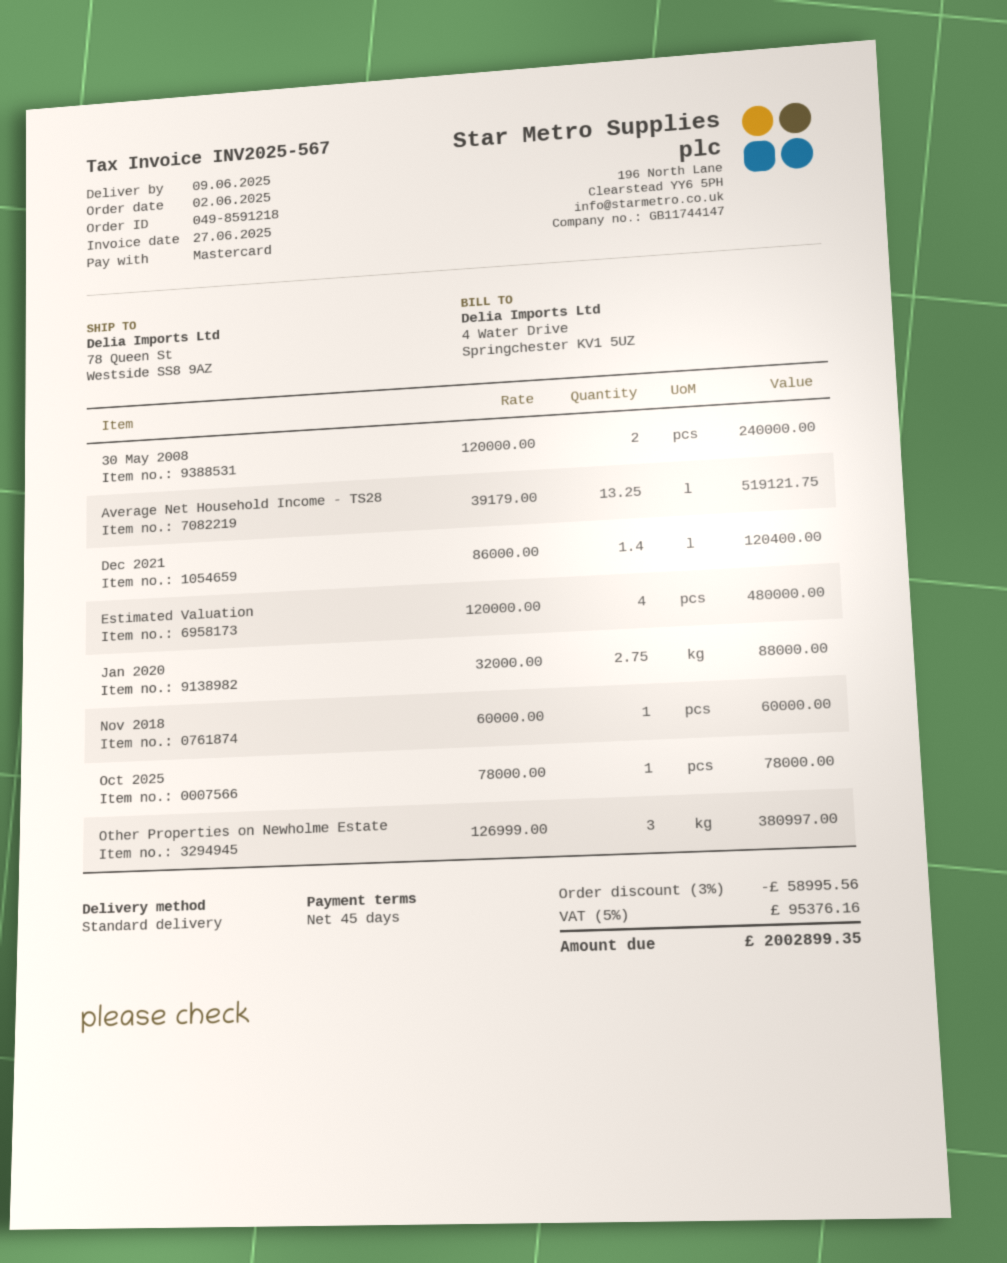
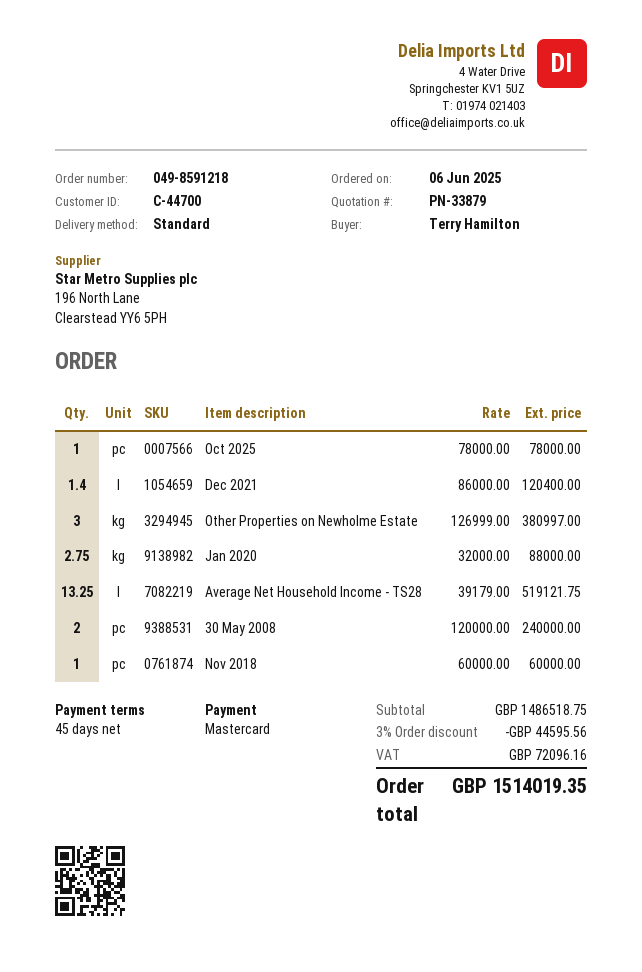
order date: 2025-06-02 -> 2025-06-06
Estimated Valuation: 4 x 120000.00 = 480000.00 -> none
discount: 3% = 58995.56 -> 3% = 44595.56
tax: 95376.16 -> 72096.16
total: 2002899.35 -> 1514019.35

